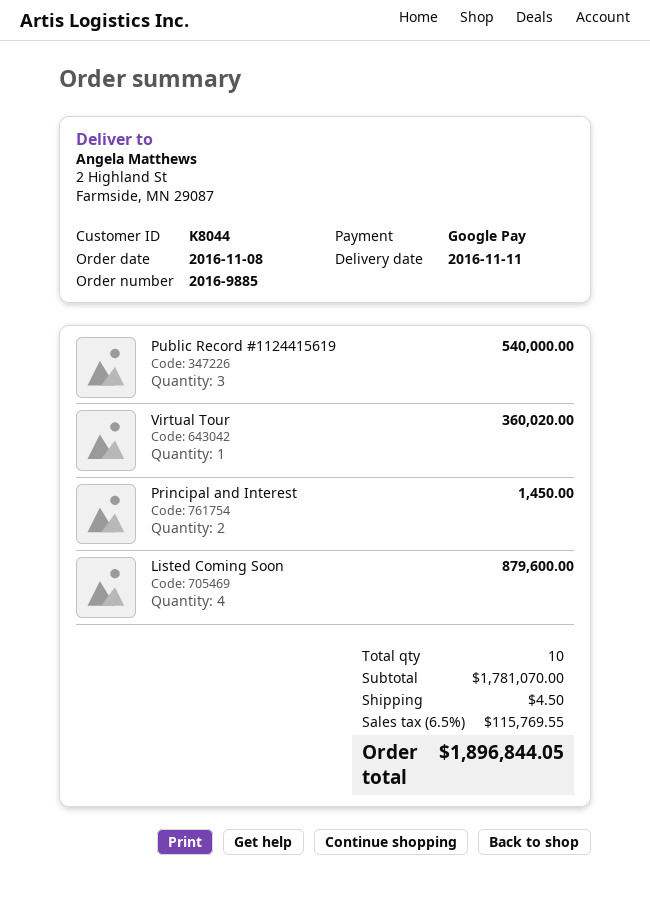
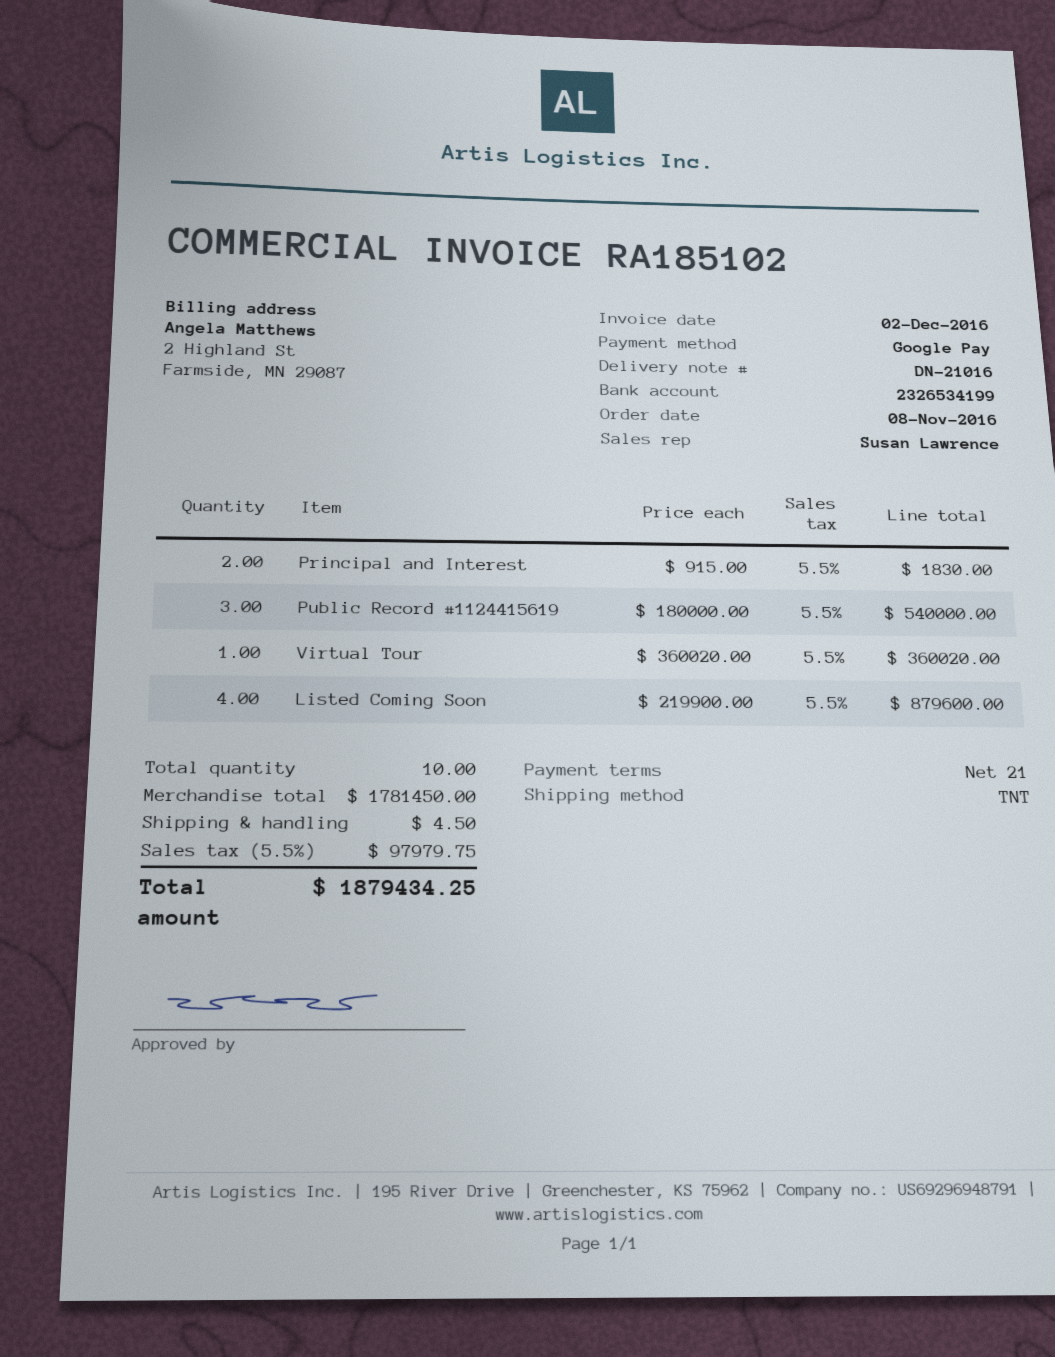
Principal and Interest: 2 for 1450.00 -> 2 for 1830.00
subtotal: 1781070.00 -> 1781450.00
tax: 6.5% = 115769.55 -> 5.5% = 97979.75
total: 1896844.05 -> 1879434.25

